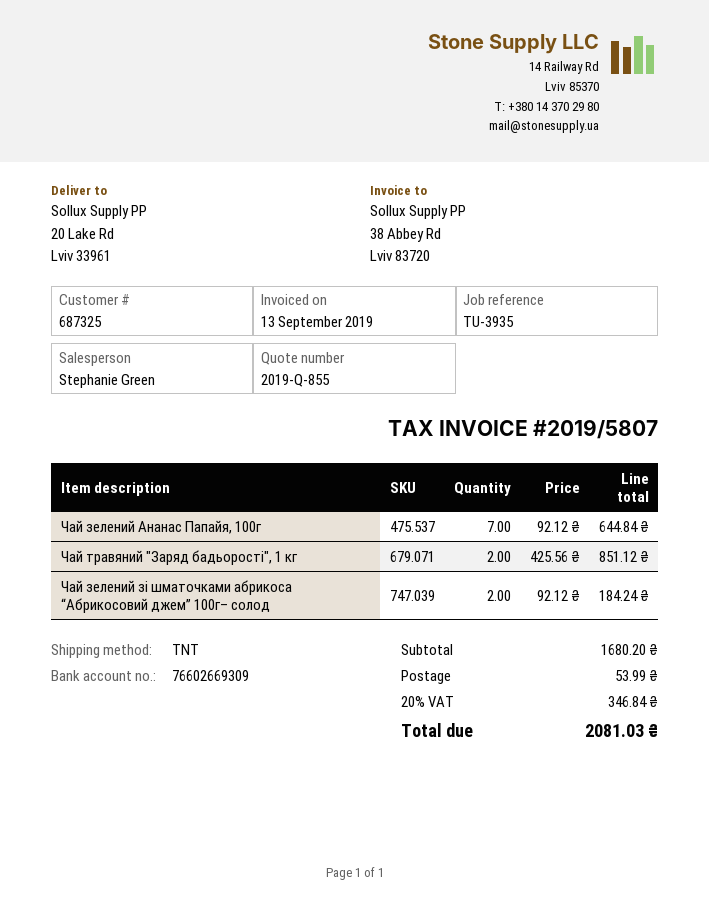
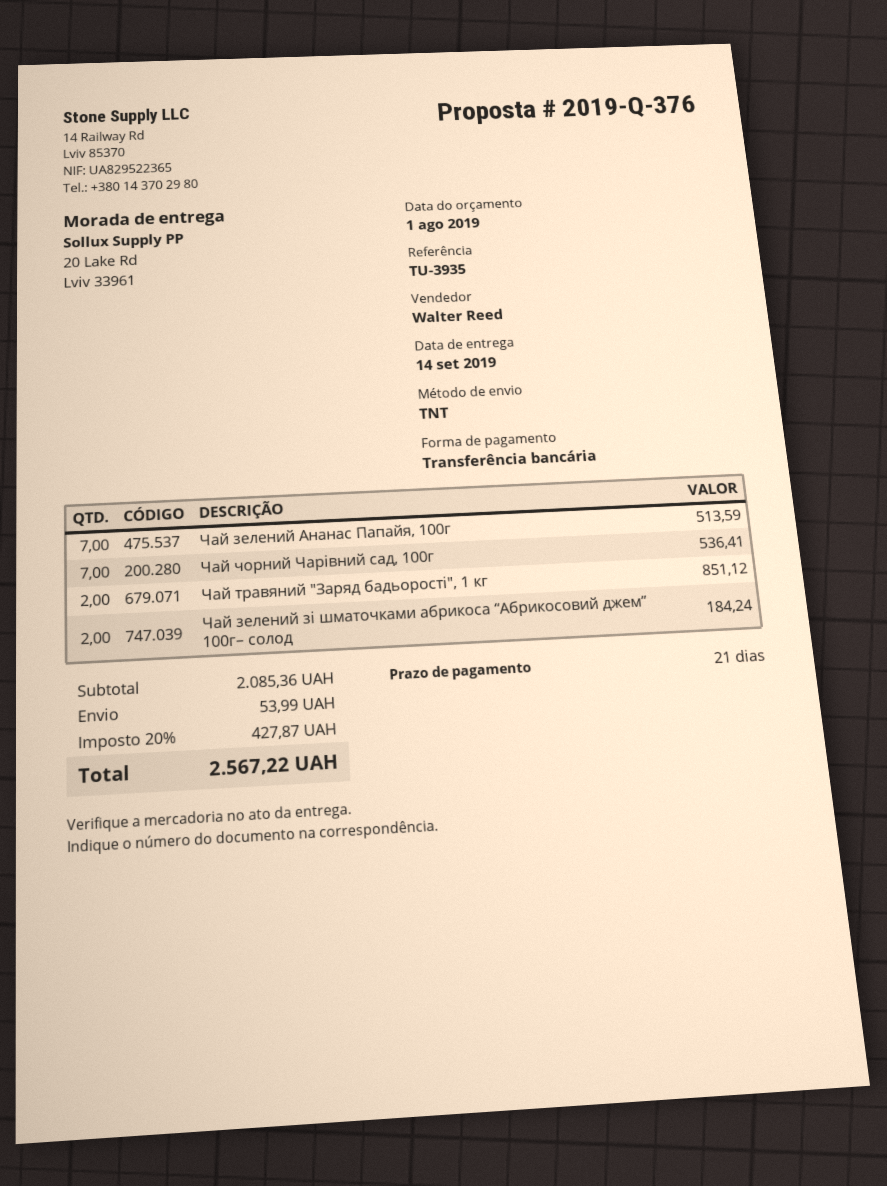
quote number: 2019-Q-855 -> 2019-Q-376
sales rep: Stephanie Green -> Walter Reed
Чай зелений Ананас Папайя, 100г: 7 for 644.84 -> 7 for 513.59
Чай чорний Чарівний сад, 100г: none -> 7 for 536.41
subtotal: 1680.20 -> 2085.36
tax: 20% = 346.84 -> 20% = 427.87
total: 2081.03 -> 2567.22

